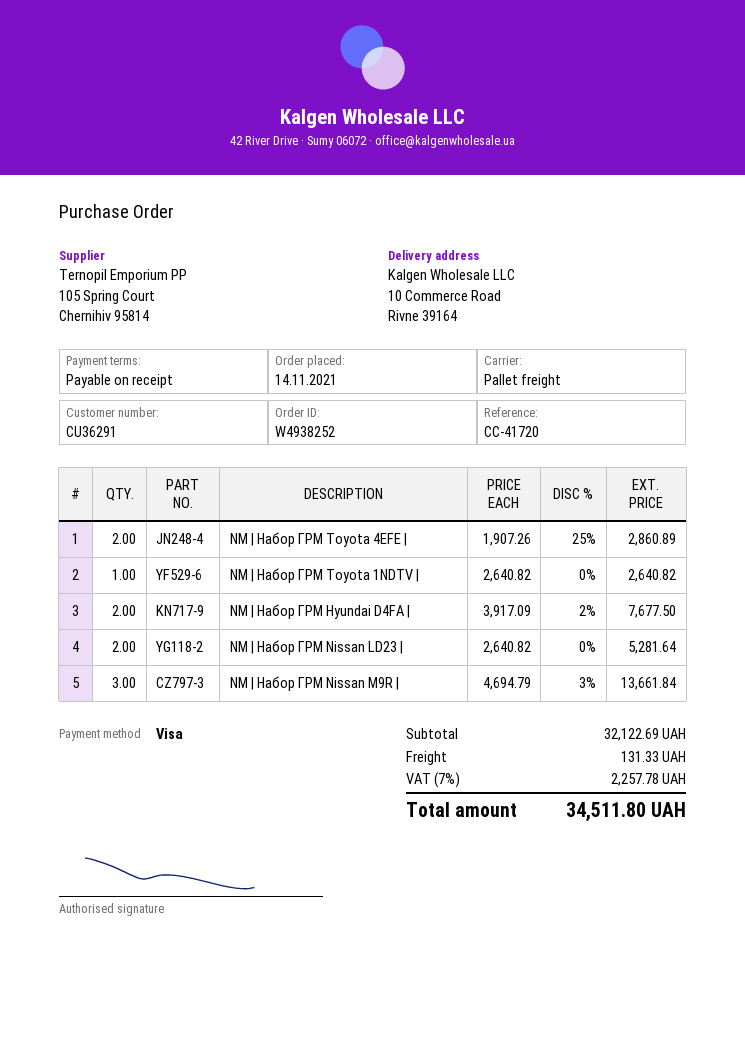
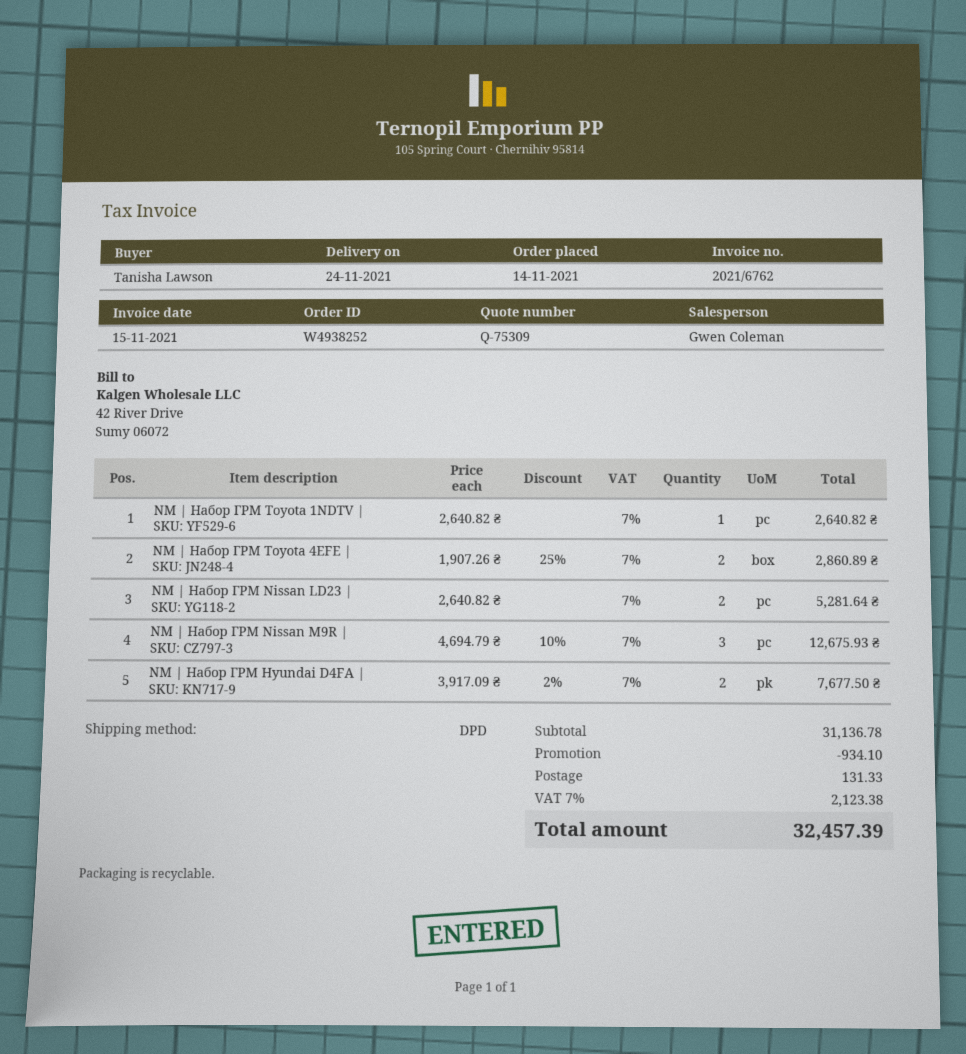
shipping method: pallet freight -> DPD
NM | Набор ГРМ Nissan M9R |: 3 x 4694.79 - 3% = 13661.84 -> 3 x 4694.79 - 10% = 12675.93
subtotal: 32122.69 -> 31136.78
discount: none -> 934.10
tax: 7% = 2257.78 -> 7% = 2123.38
total: 34511.80 -> 32457.39

